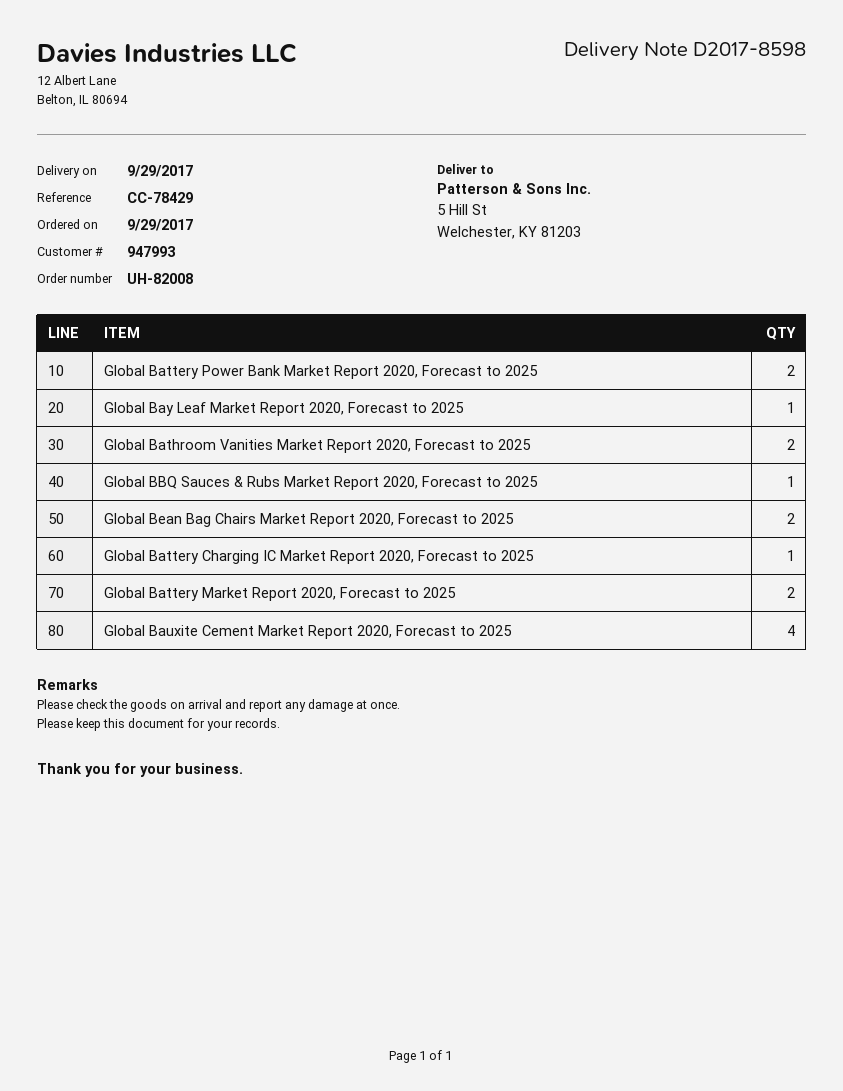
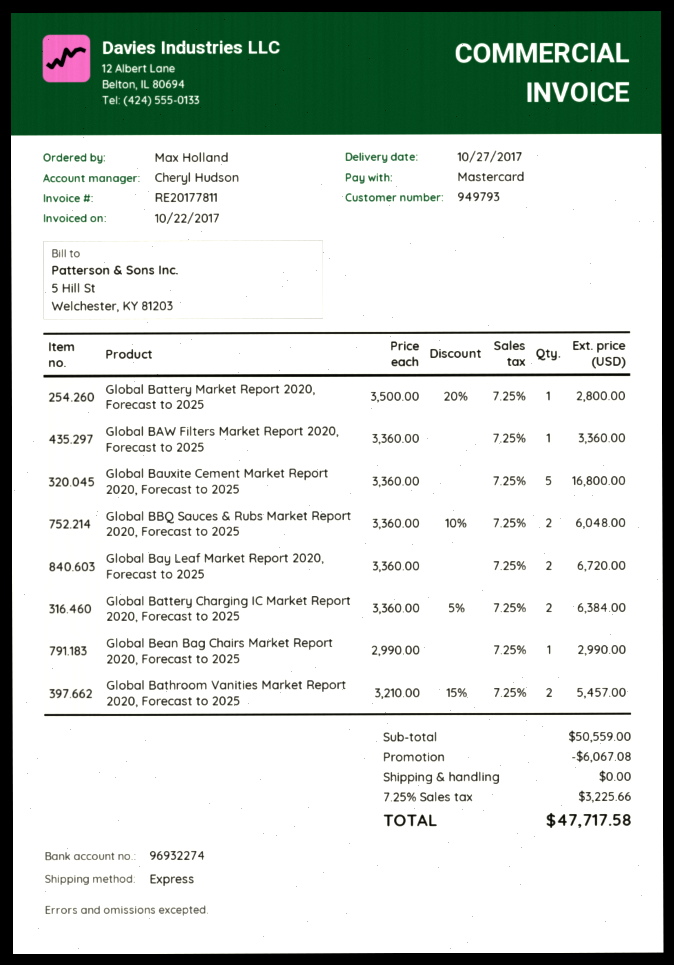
delivery date: 2017-09-29 -> 2017-10-27
customer number: 947993 -> 949793
Global Battery Power Bank Market Report 2020, Forecast to 2025: 2 -> none
Global Bay Leaf Market Report 2020, Forecast to 2025: 1 -> 2
Global BBQ Sauces & Rubs Market Report 2020, Forecast to 2025: 1 -> 2
Global Bean Bag Chairs Market Report 2020, Forecast to 2025: 2 -> 1
Global Battery Charging IC Market Report 2020, Forecast to 2025: 1 -> 2
Global Battery Market Report 2020, Forecast to 2025: 2 -> 1
Global Bauxite Cement Market Report 2020, Forecast to 2025: 4 -> 5
Global BAW Filters Market Report 2020, Forecast to 2025: none -> 1

